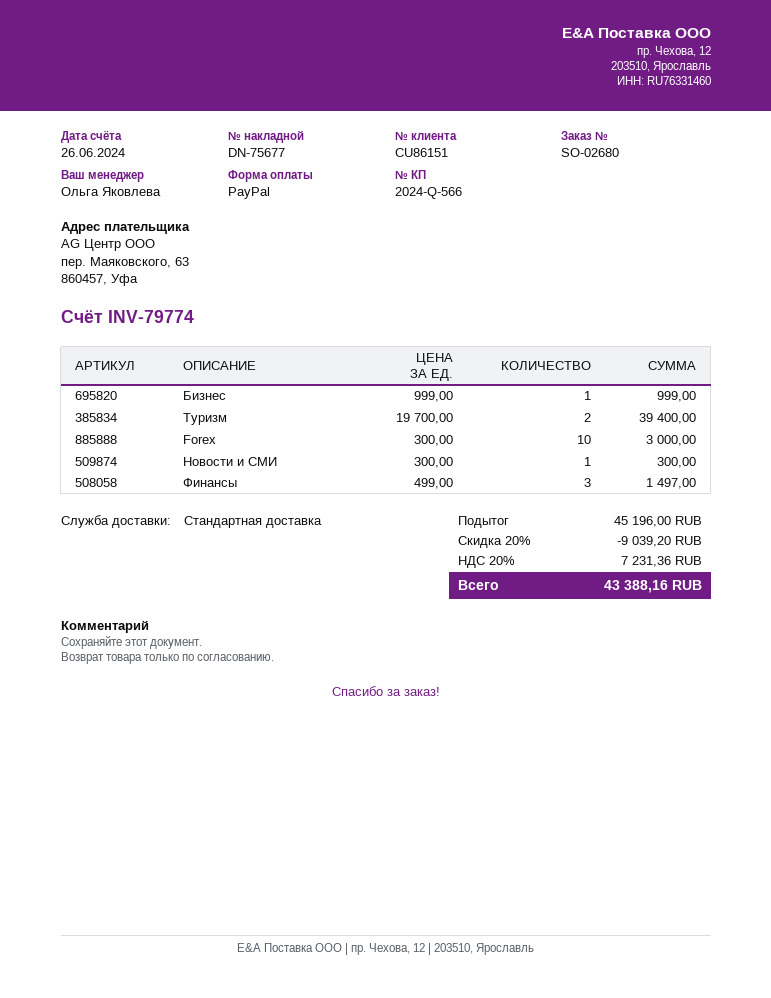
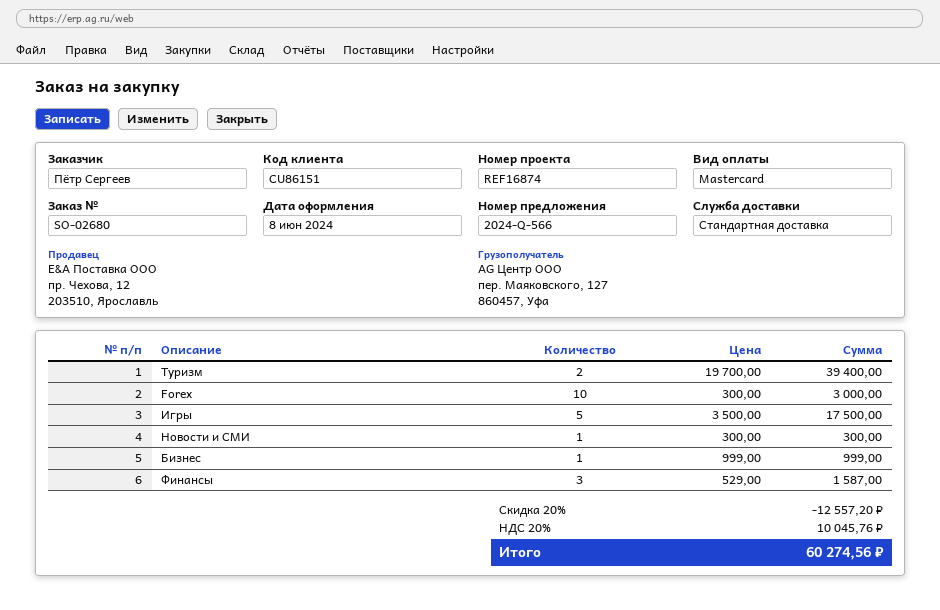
payment method: PayPal -> Mastercard
Финансы: 3 x 499.00 = 1497.00 -> 3 x 529.00 = 1587.00
Игры: none -> 5 x 3500.00 = 17500.00
discount: 20% = 9039.20 -> 20% = 12557.20
tax: 20% = 7231.36 -> 20% = 10045.76
total: 43388.16 -> 60274.56

